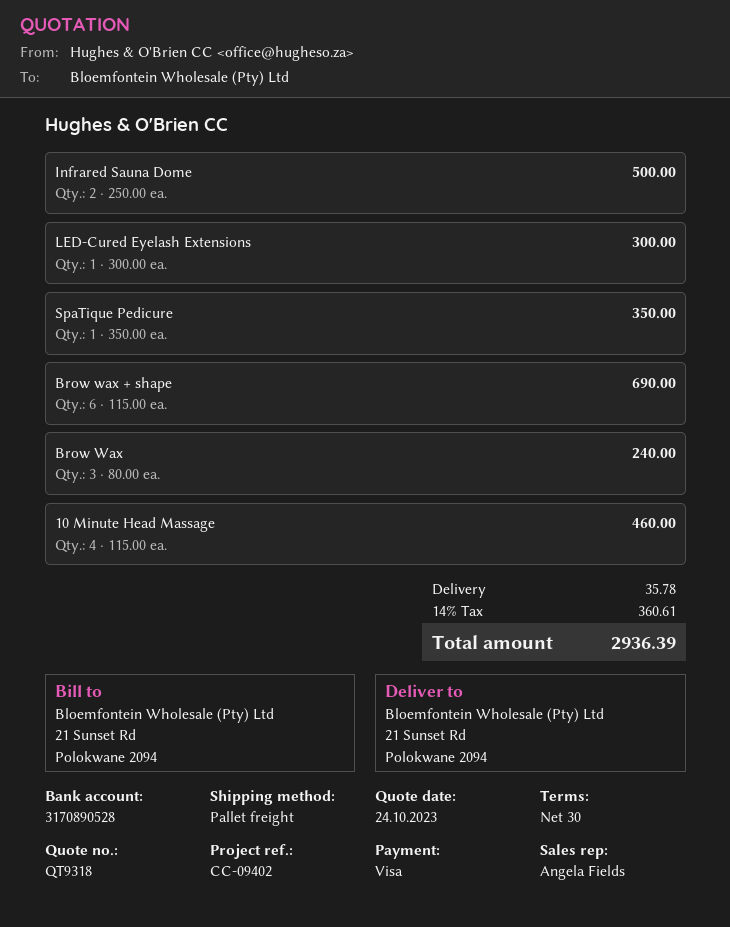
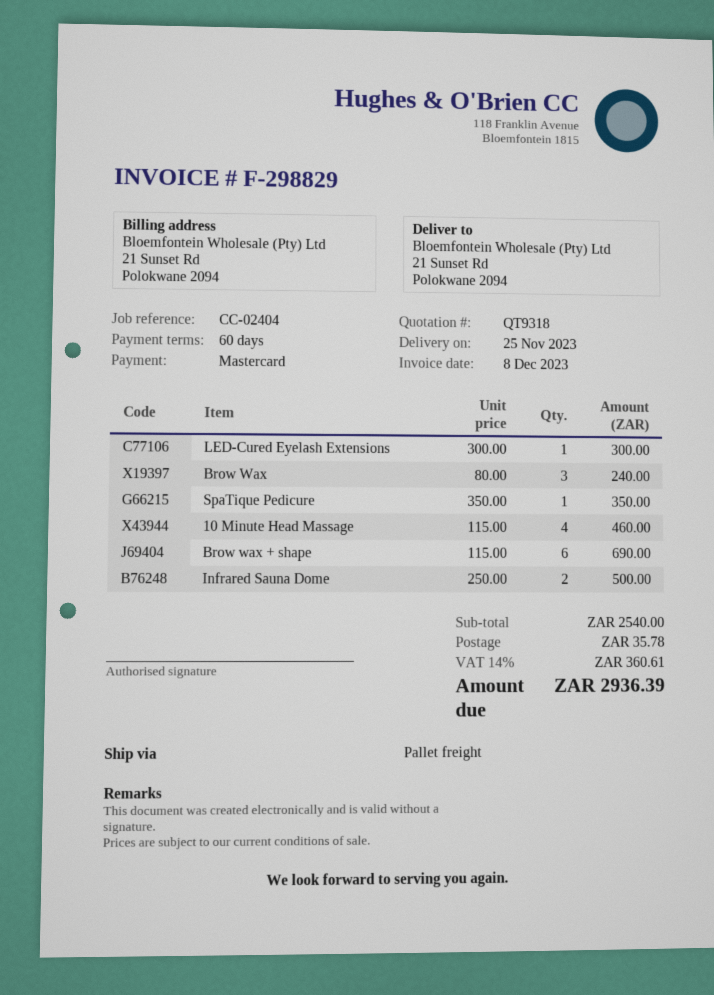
payment terms: 30 days -> 60 days
reference: CC-09402 -> CC-02404
payment method: Visa -> Mastercard

